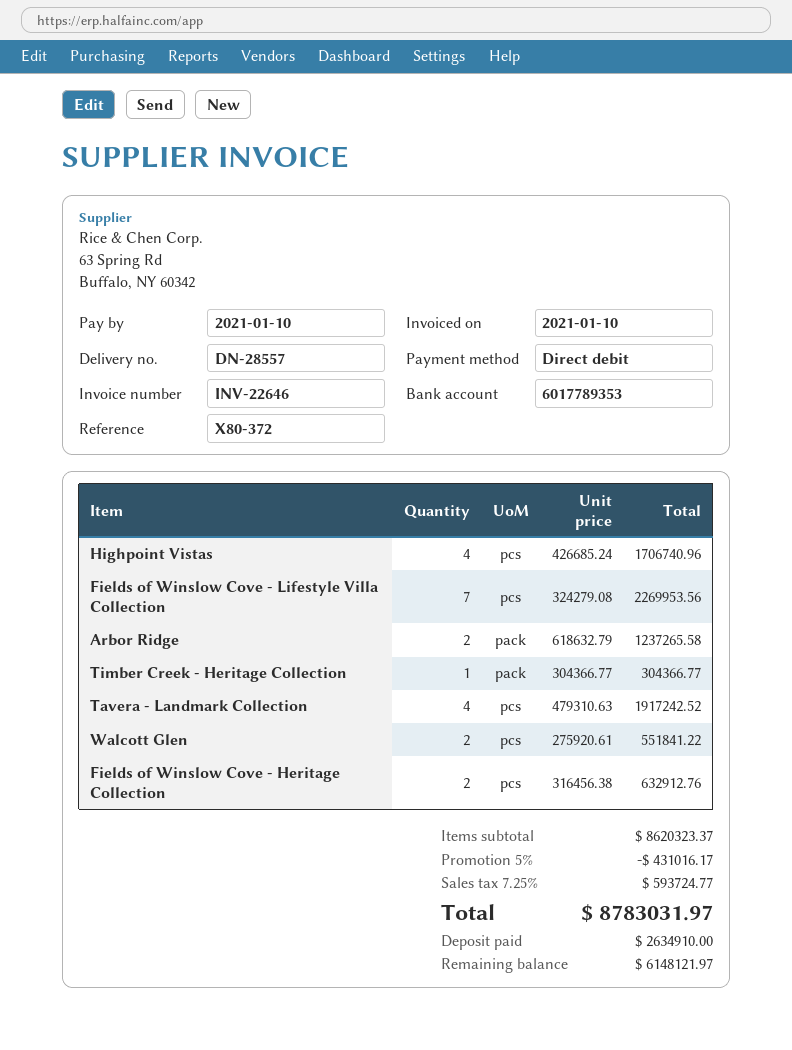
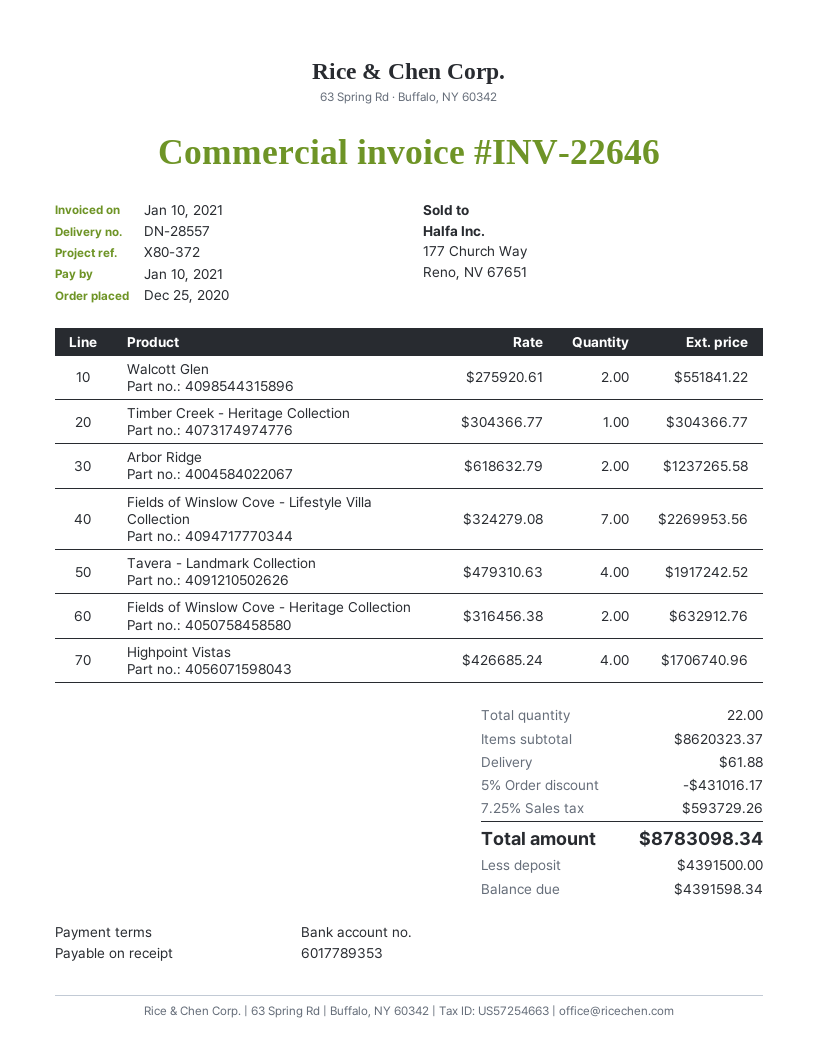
shipping: none -> 61.88
tax: 7.25% = 593724.77 -> 7.25% = 593729.26
total: 8783031.97 -> 8783098.34
deposit: 2634910.00 -> 4391500.00
balance: 6148121.97 -> 4391598.34

